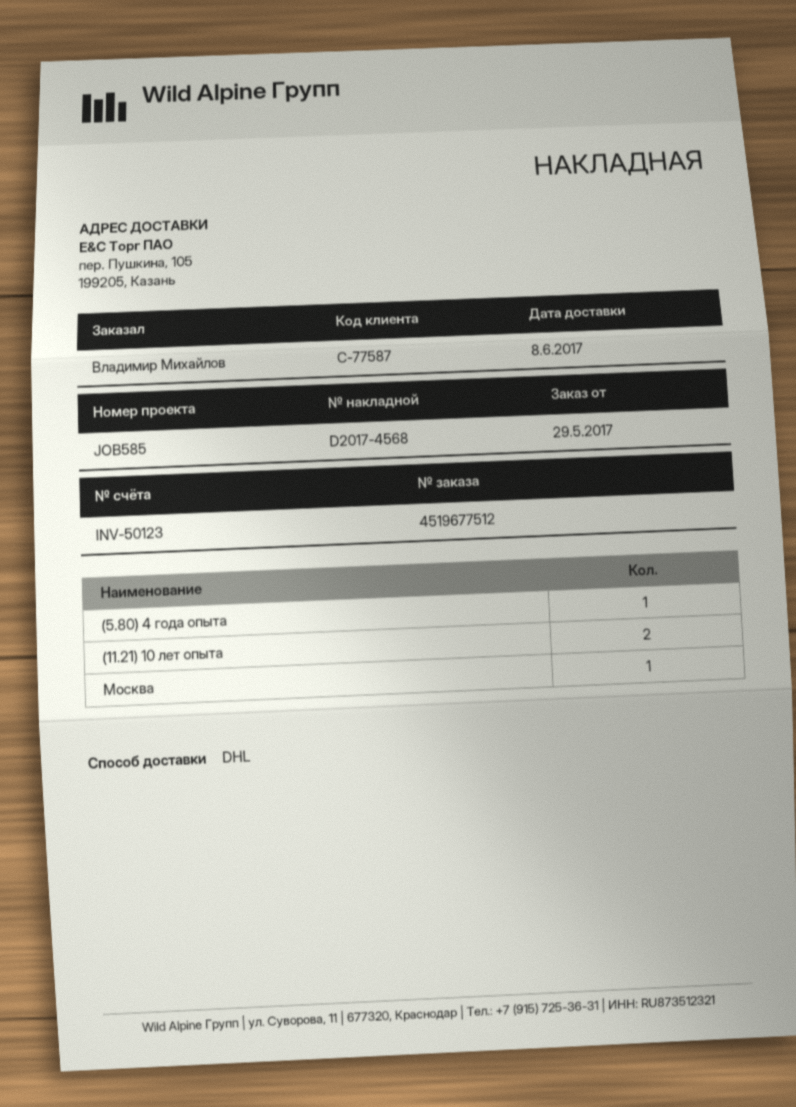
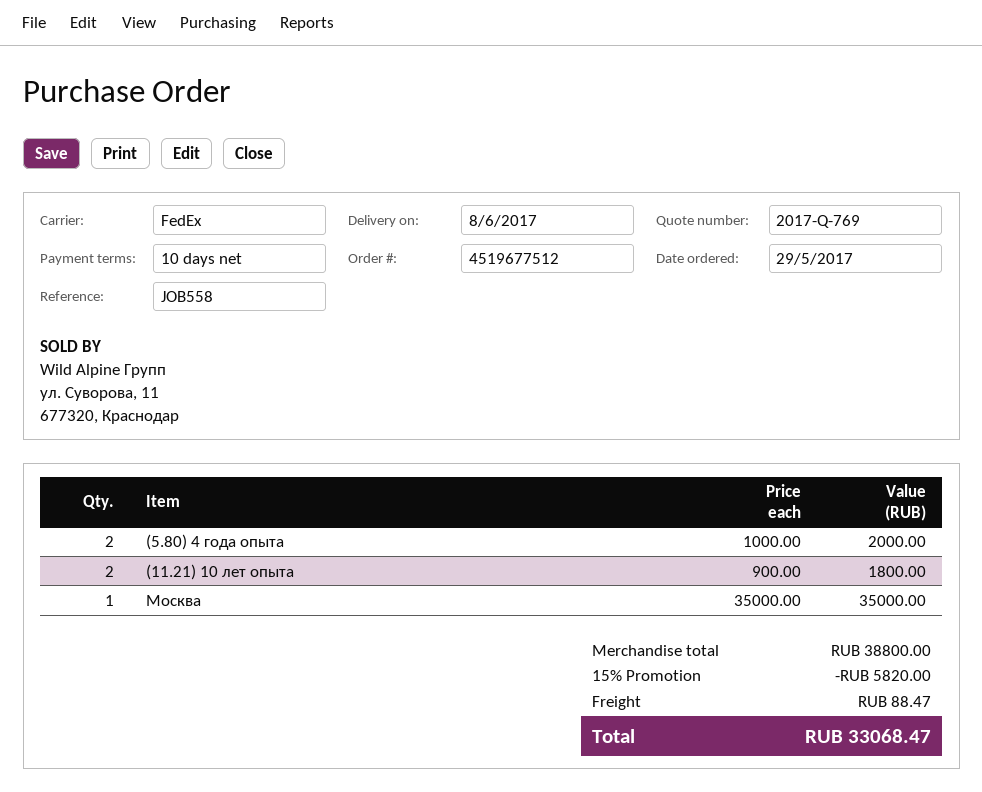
reference: JOB585 -> JOB558
shipping method: DHL -> FedEx
(5.80) 4 года опыта: 1 -> 2

